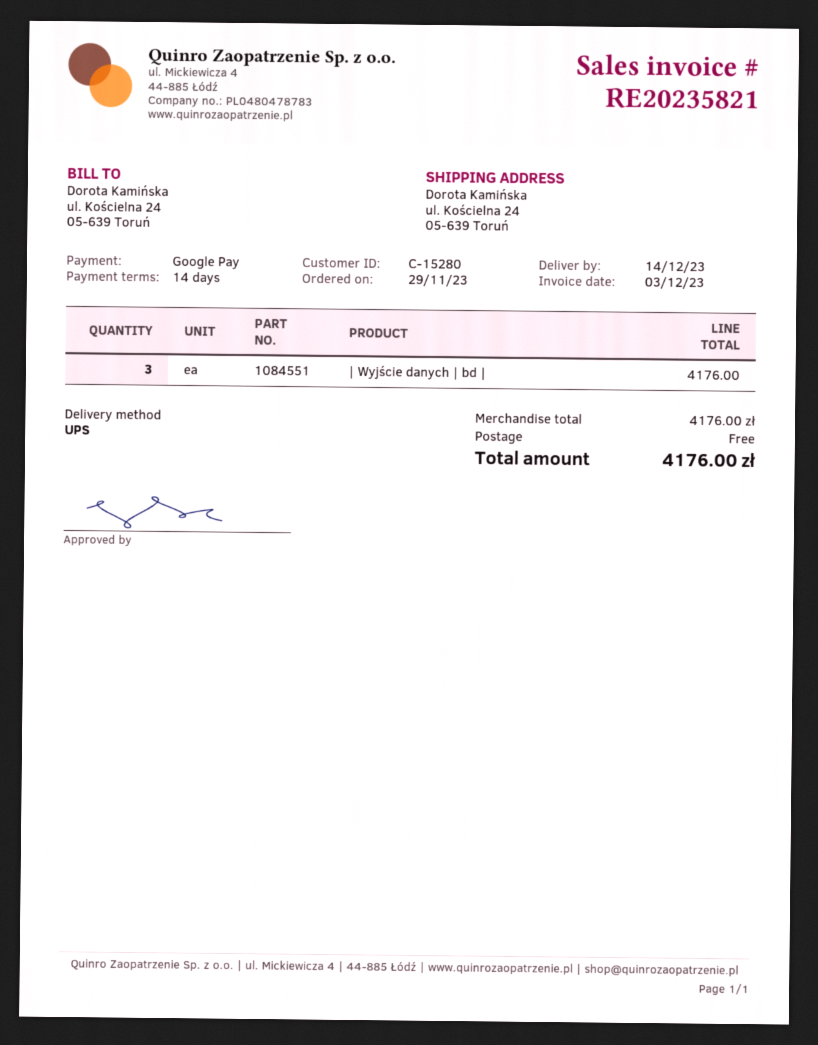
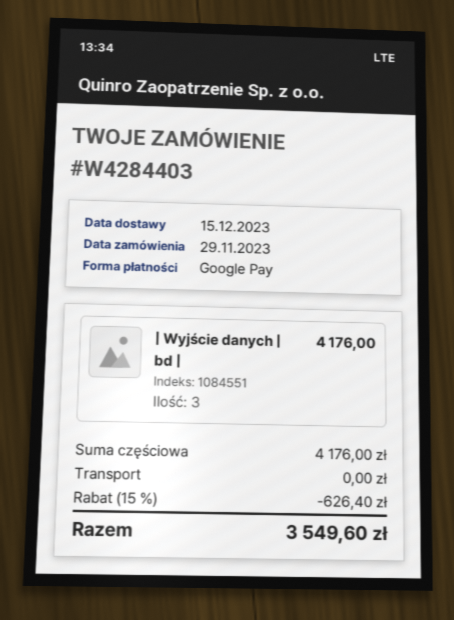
delivery date: 2023-12-14 -> 2023-12-15
discount: none -> 15% = 626.40
total: 4176.00 -> 3549.60

